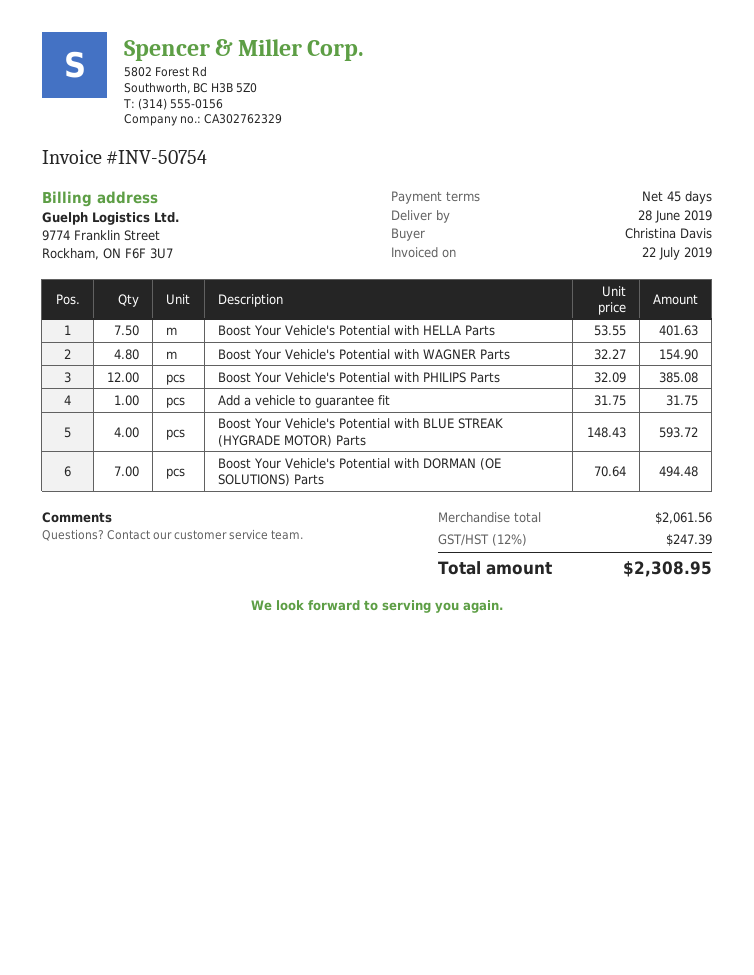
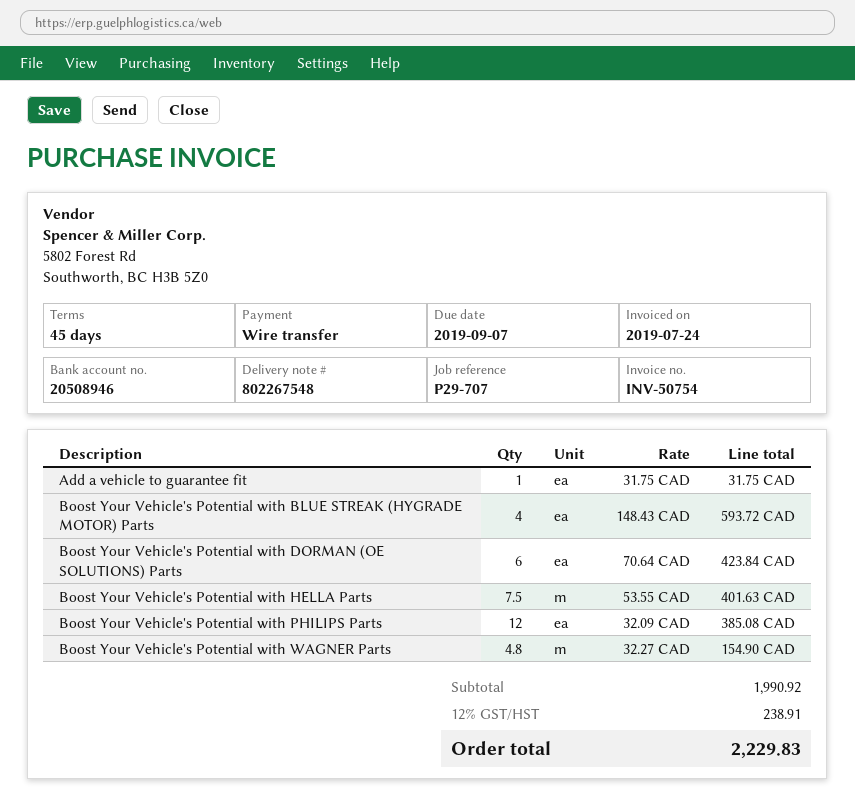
invoice date: 2019-07-22 -> 2019-07-24
Boost Your Vehicle's Potential with DORMAN (OE SOLUTIONS) Parts: 7 x 70.64 = 494.48 -> 6 x 70.64 = 423.84
subtotal: 2061.56 -> 1990.92
tax: 12% = 247.39 -> 12% = 238.91
total: 2308.95 -> 2229.83

